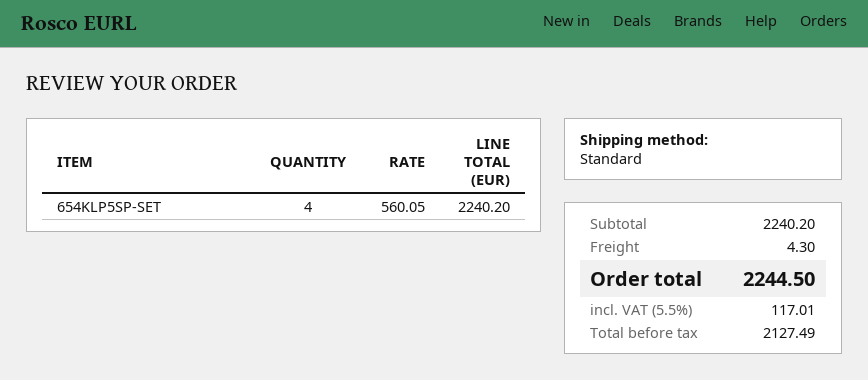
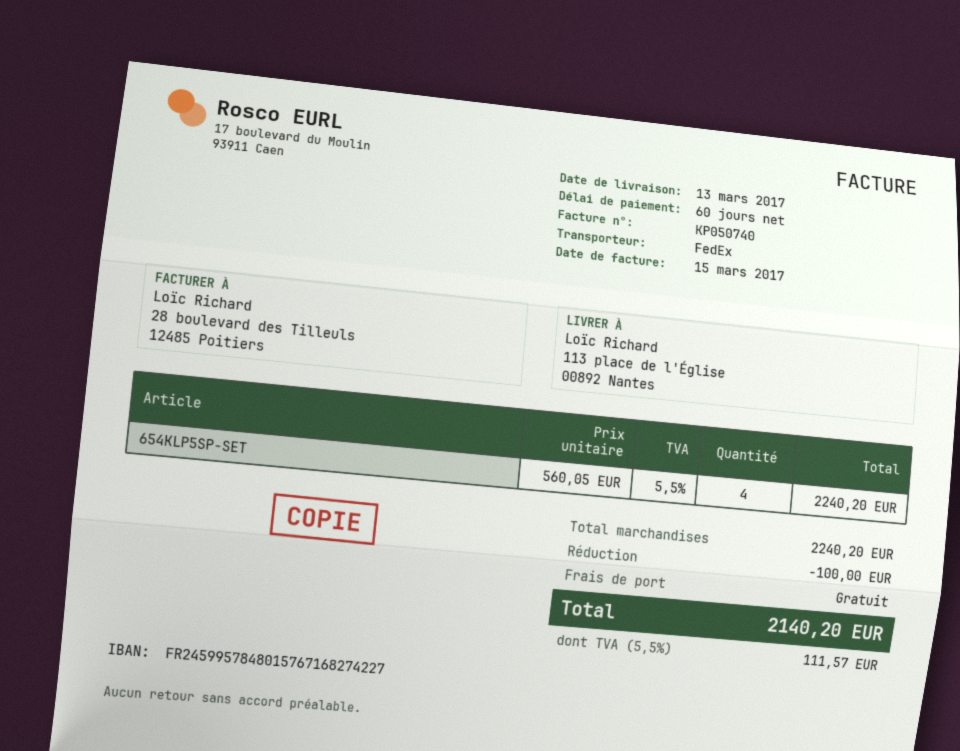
shipping method: standard -> FedEx
discount: none -> 100.00
shipping: 4.30 -> 0.00
tax: 5.5% = 117.01 -> 5.5% = 111.57
total: 2244.50 -> 2140.20

